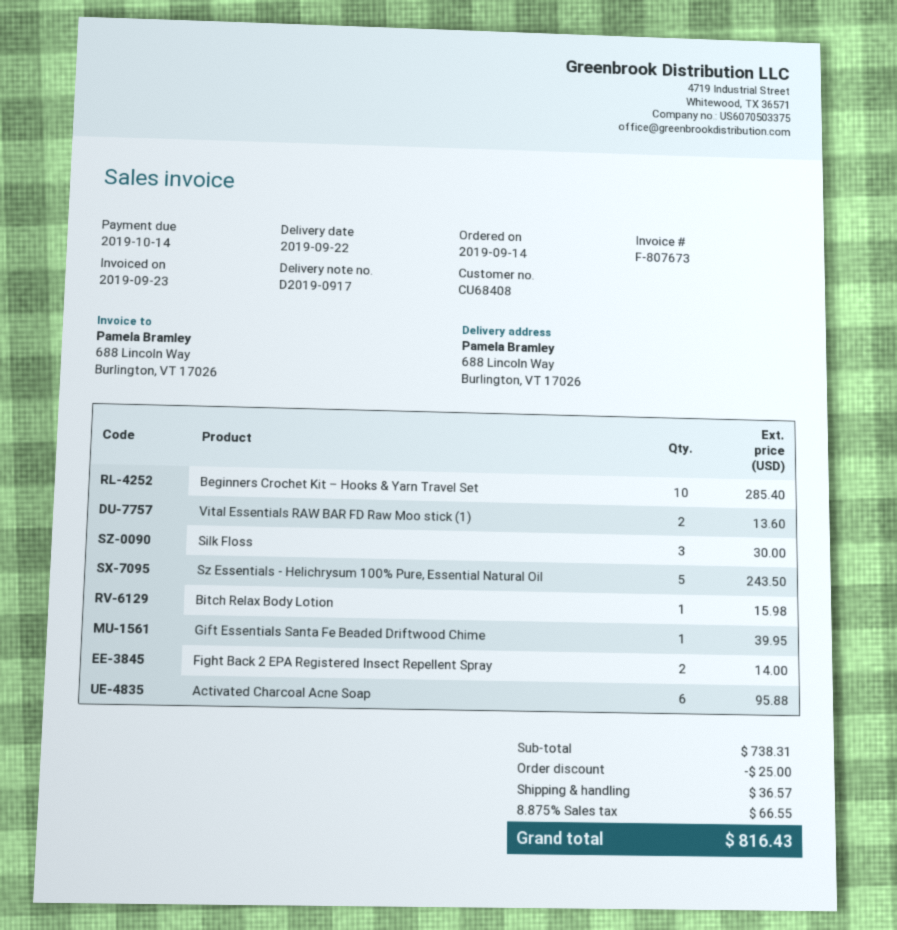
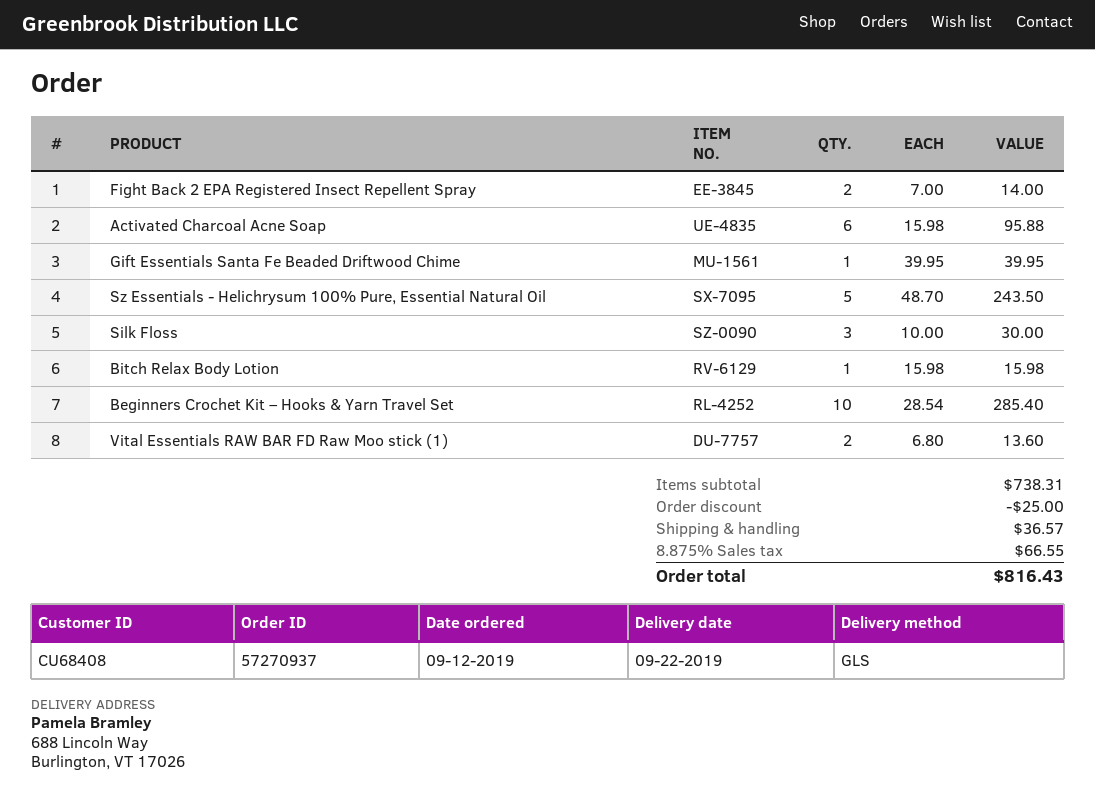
order date: 2019-09-14 -> 2019-09-12

